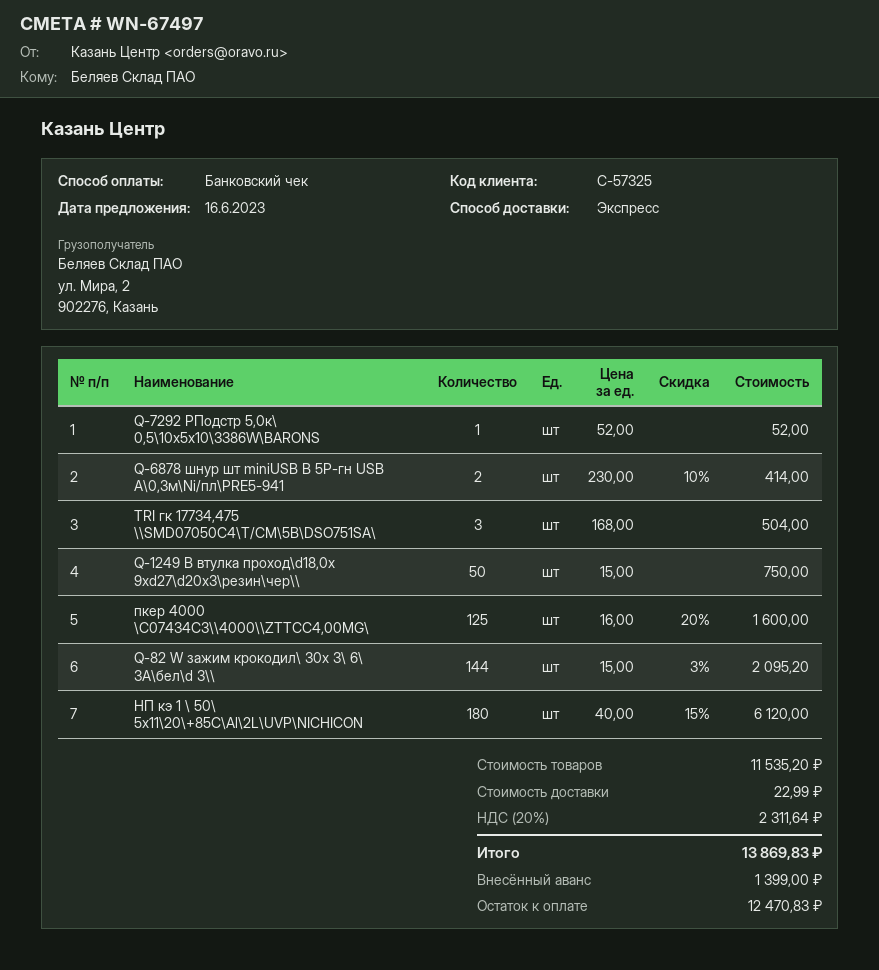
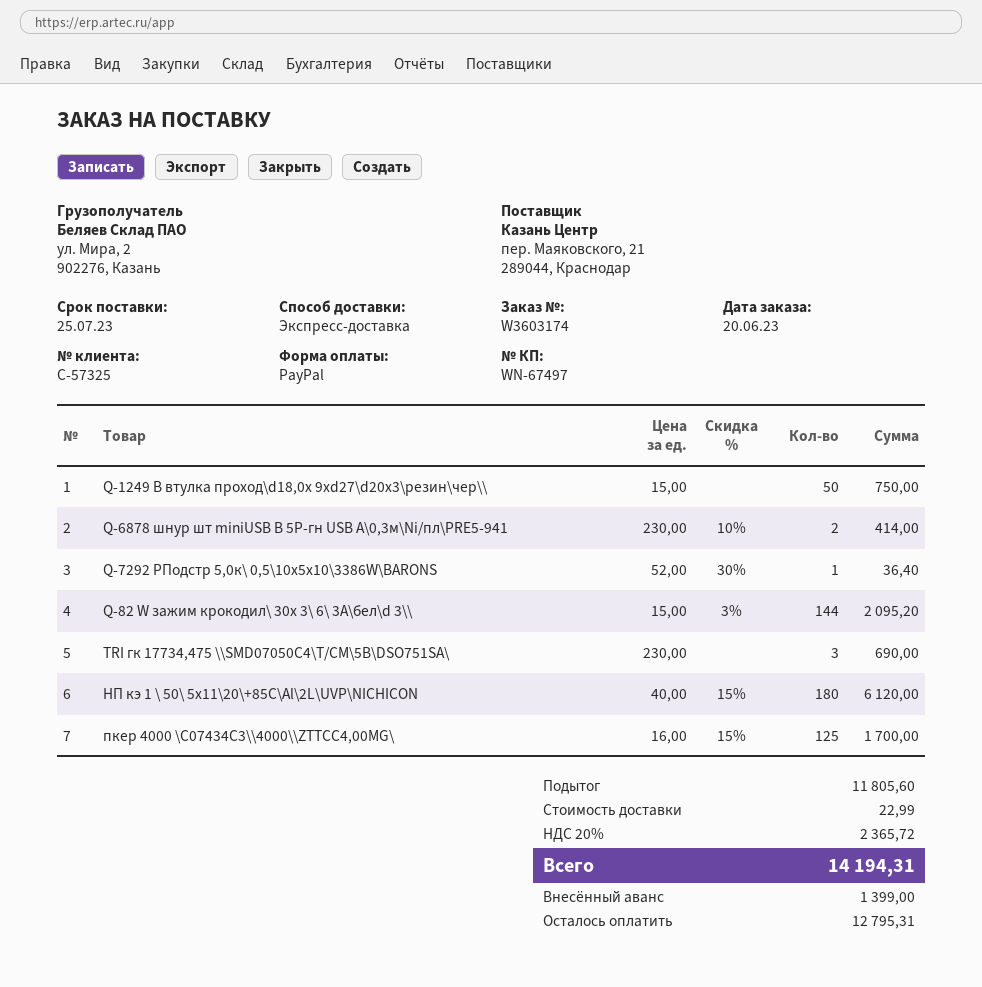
payment method: cheque -> PayPal
Q-7292 РПодстр 5,0к\ 0,5\10x5x10\3386W\BARONS: 1 x 52.00 = 52.00 -> 1 x 52.00 - 30% = 36.40
TRI гк 17734,475 \\SMD07050C4\T/CM\5В\DSO751SA\: 3 x 168.00 = 504.00 -> 3 x 230.00 = 690.00
пкер 4000 \C07434C3\\4000\\ZTTCC4,00MG\: 125 x 16.00 - 20% = 1600.00 -> 125 x 16.00 - 15% = 1700.00
subtotal: 11535.20 -> 11805.60
tax: 20% = 2311.64 -> 20% = 2365.72
total: 13869.83 -> 14194.31
balance: 12470.83 -> 12795.31

